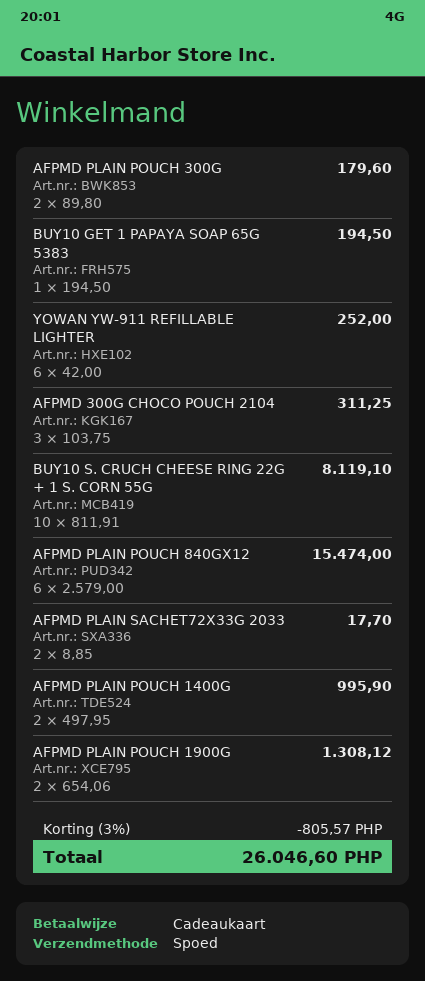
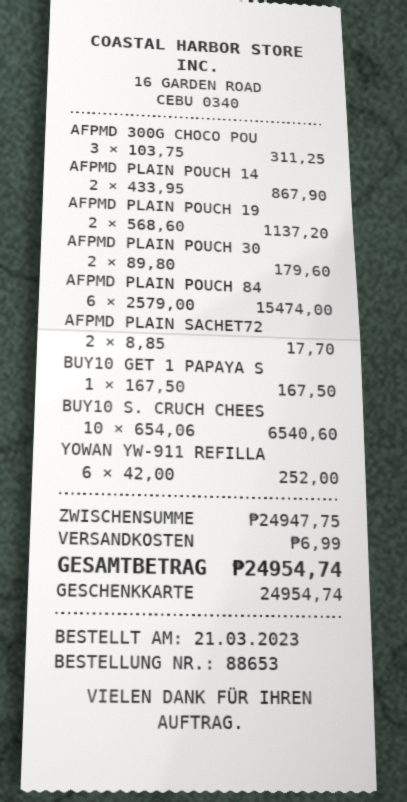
BUY10 GET 1 PAPAYA SOAP 65G 5383: 1 x 194.50 = 194.50 -> 1 x 167.50 = 167.50
BUY10 S. CRUCH CHEESE RING 22G + 1 S. CORN 55G: 10 x 811.91 = 8119.10 -> 10 x 654.06 = 6540.60
AFPMD PLAIN POUCH 1400G: 2 x 497.95 = 995.90 -> 2 x 433.95 = 867.90
AFPMD PLAIN POUCH 1900G: 2 x 654.06 = 1308.12 -> 2 x 568.60 = 1137.20
discount: 3% = 805.57 -> none
shipping: none -> 6.99
total: 26046.60 -> 24954.74

